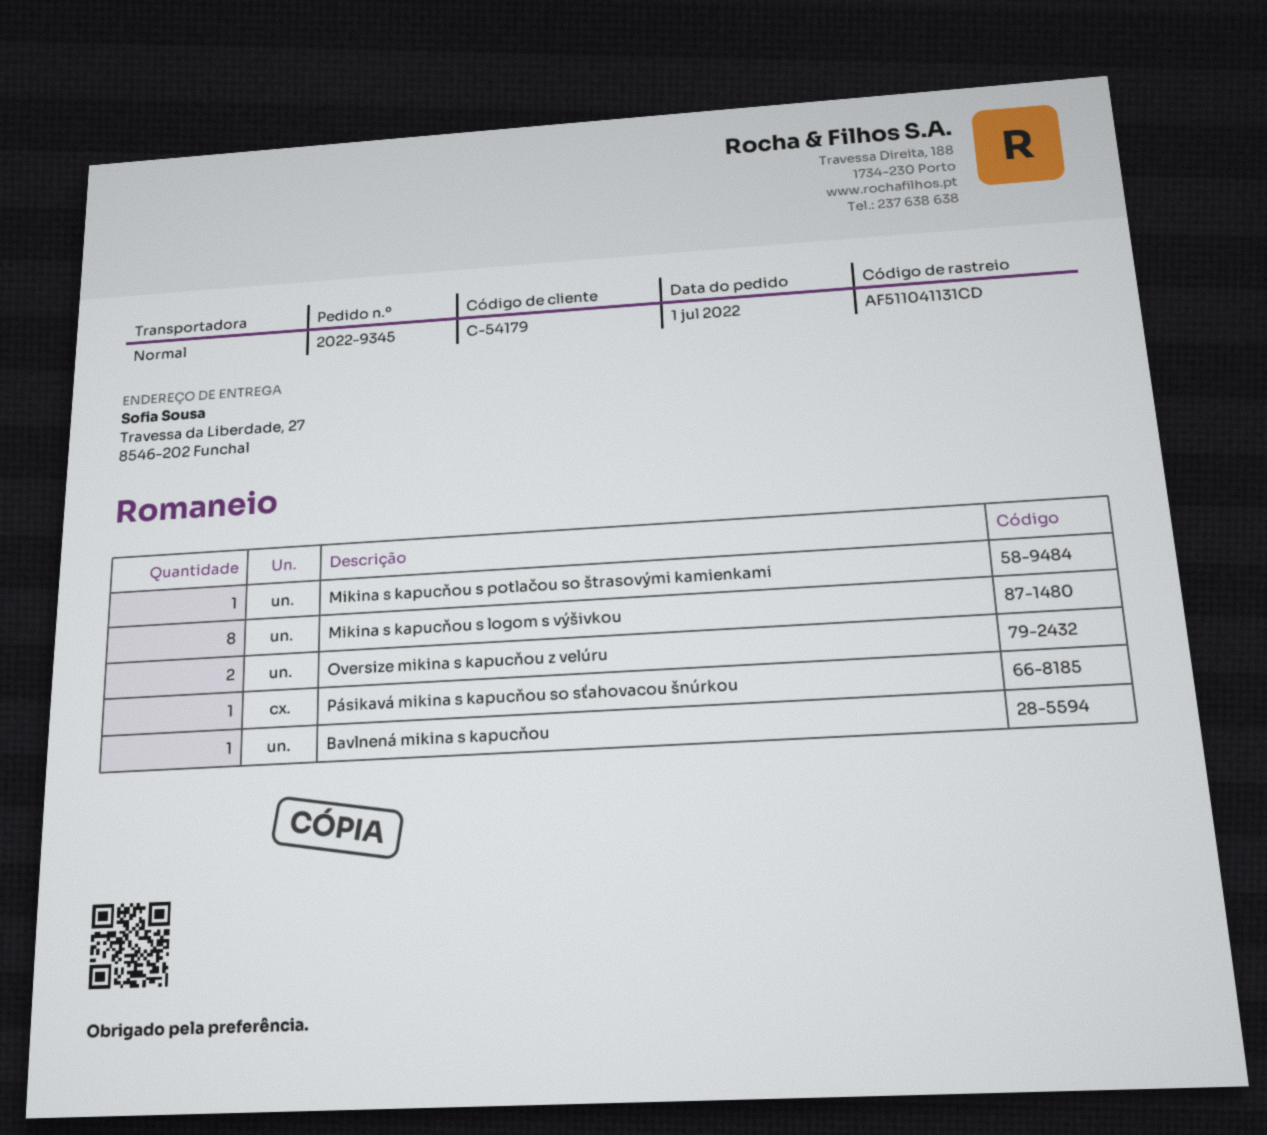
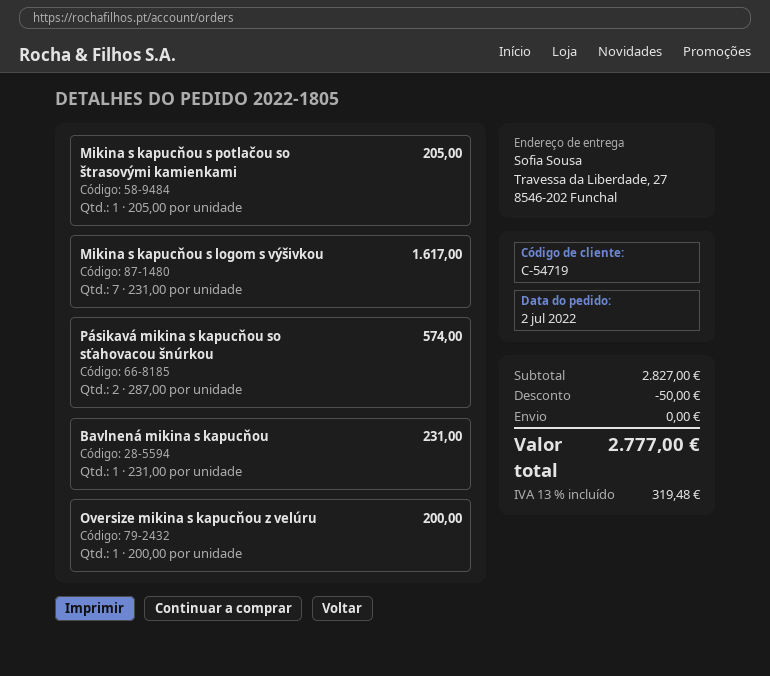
order number: 2022-9345 -> 2022-1805
order date: 2022-07-01 -> 2022-07-02
customer number: C-54179 -> C-54719
Mikina s kapucňou s logom s výšivkou: 8 -> 7
Oversize mikina s kapucňou z velúru: 2 -> 1
Pásikavá mikina s kapucňou so sťahovacou šnúrkou: 1 -> 2

